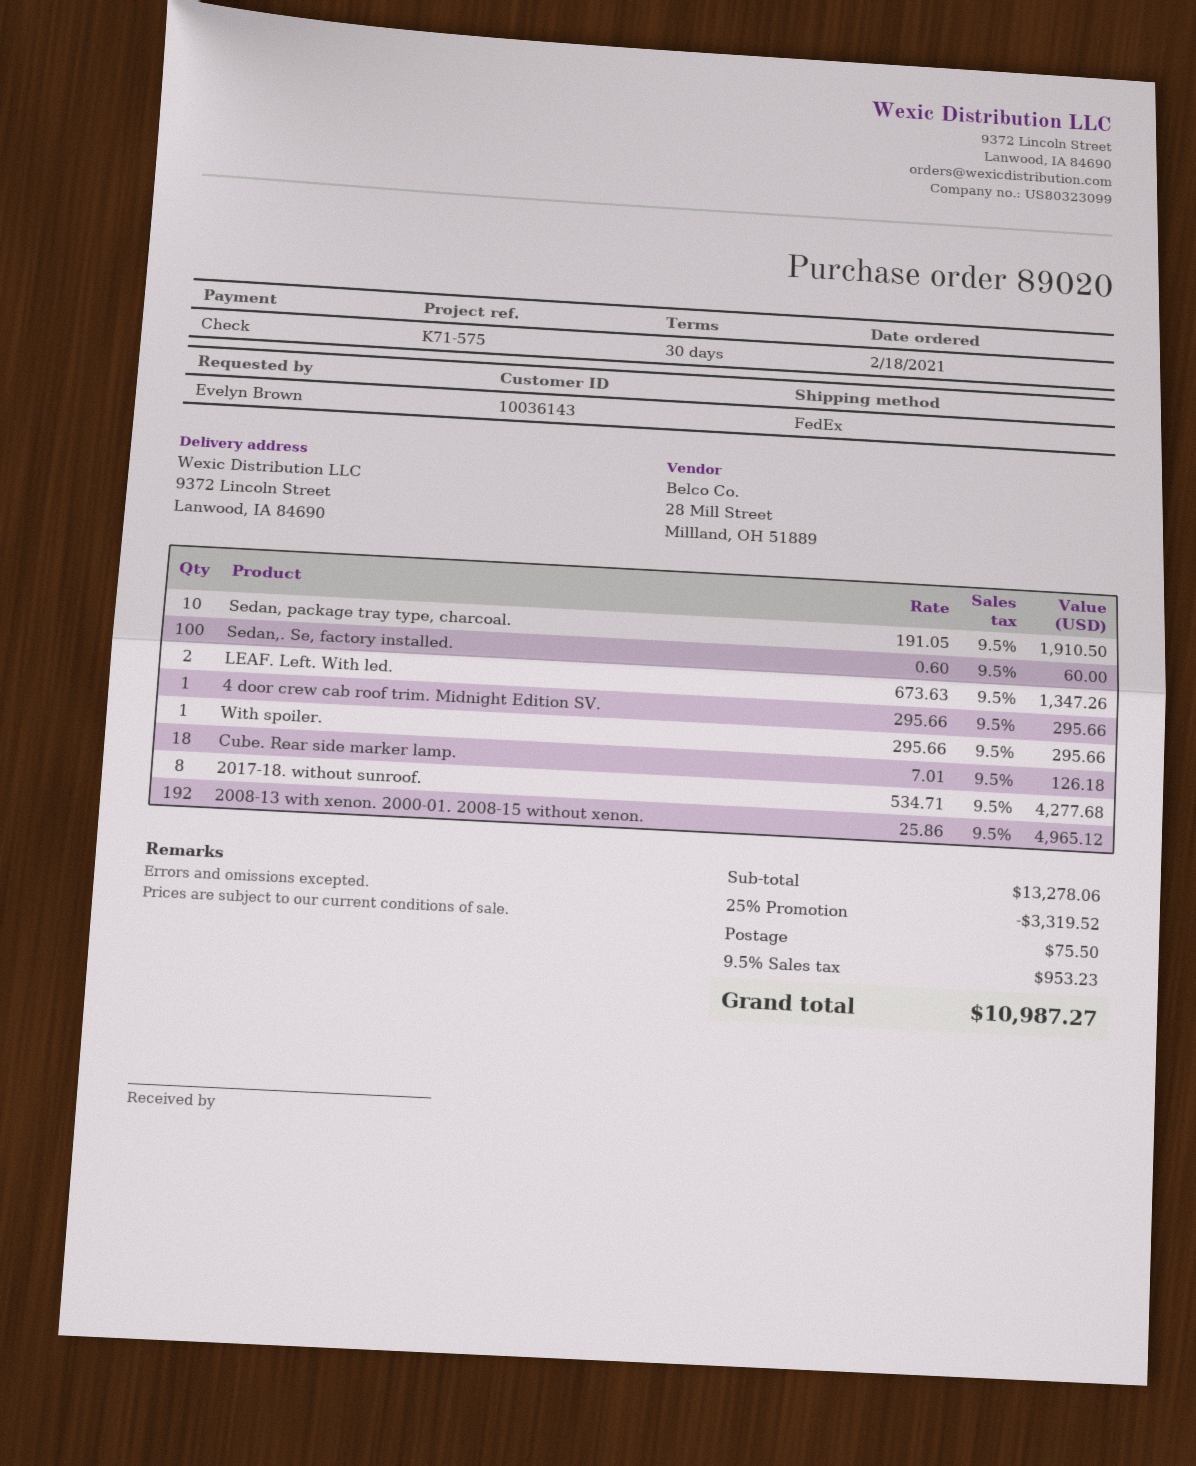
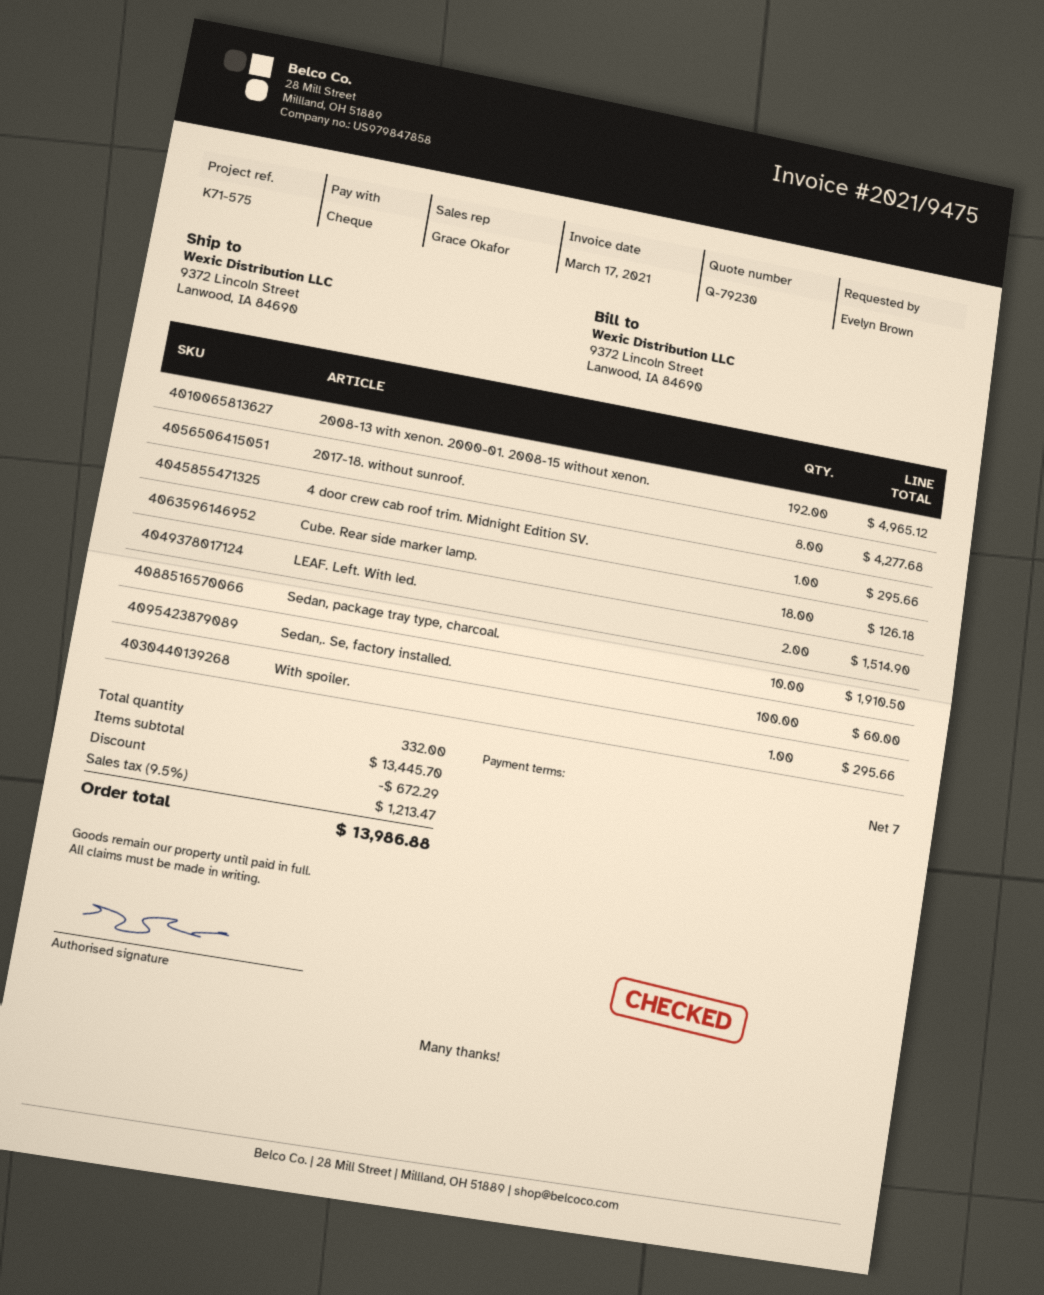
payment terms: 30 days -> 7 days
LEAF. Left. With led.: 2 for 1347.26 -> 2 for 1514.90
subtotal: 13278.06 -> 13445.70
discount: 3319.52 -> 672.29
shipping: 75.50 -> none
tax: 9.5% = 953.23 -> 9.5% = 1213.47
total: 10987.27 -> 13986.88

